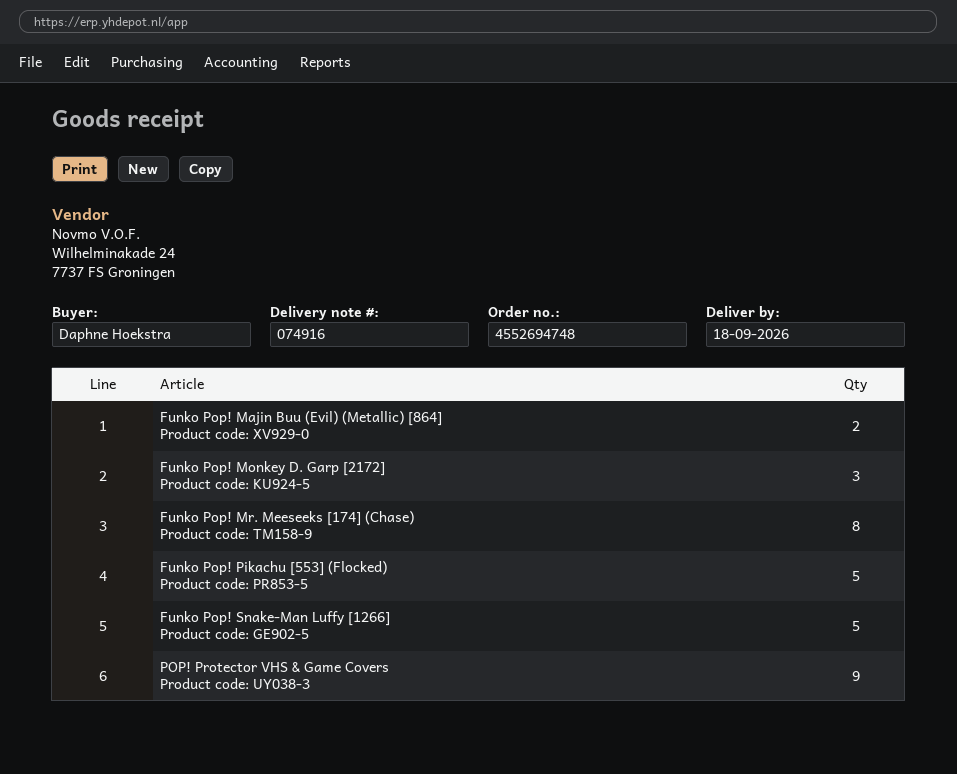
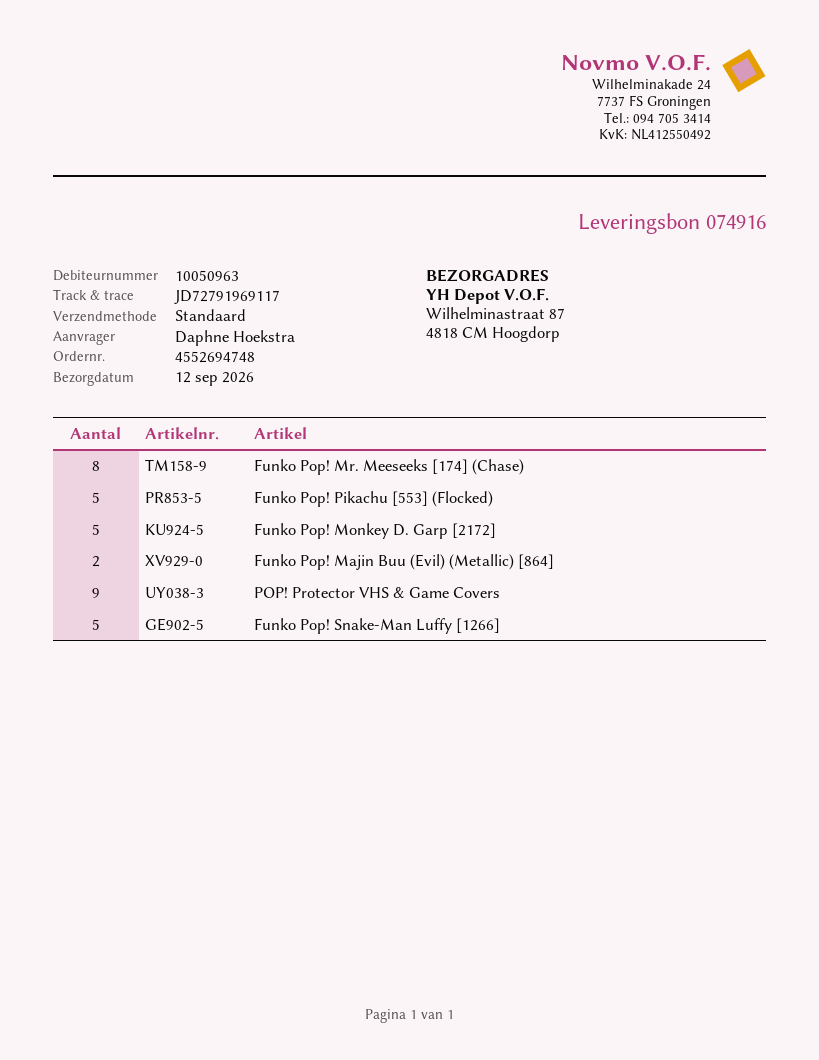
delivery date: 2026-09-18 -> 2026-09-12
Funko Pop! Monkey D. Garp [2172]: 3 -> 5

